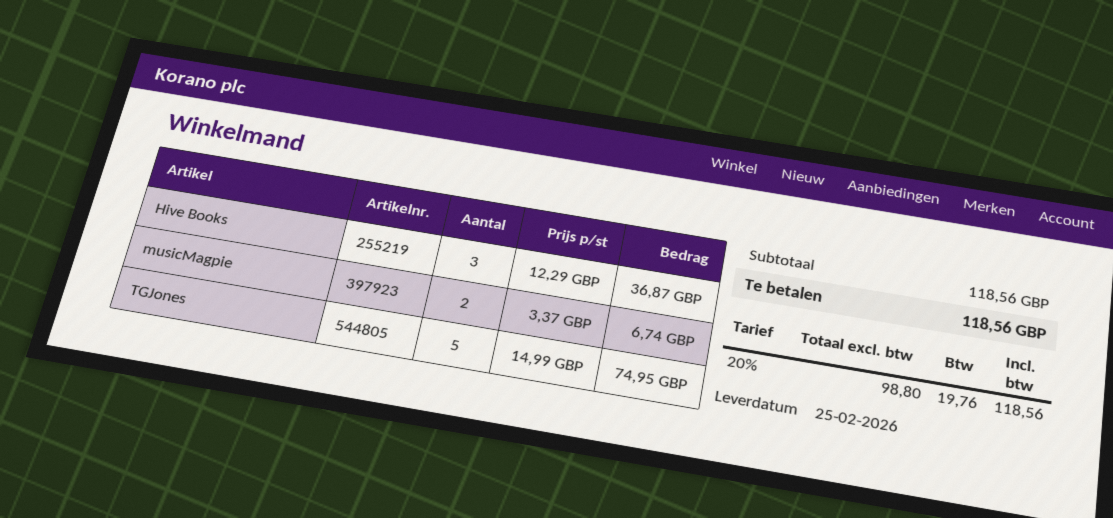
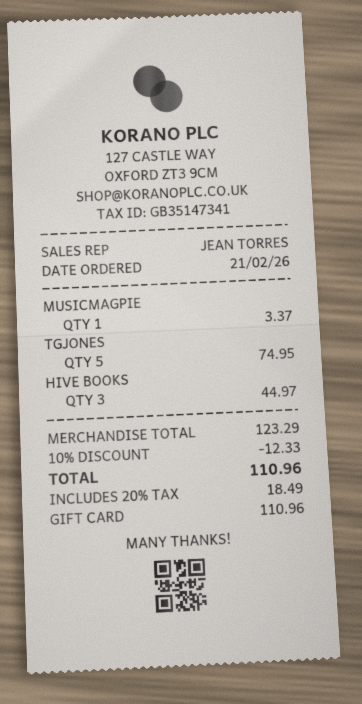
Hive Books: 3 for 36.87 -> 3 for 44.97
musicMagpie: 2 for 6.74 -> 1 for 3.37
subtotal: 118.56 -> 123.29
discount: none -> 10% = 12.33
tax: 20% = 19.76 -> 20% = 18.49
total: 118.56 -> 110.96

